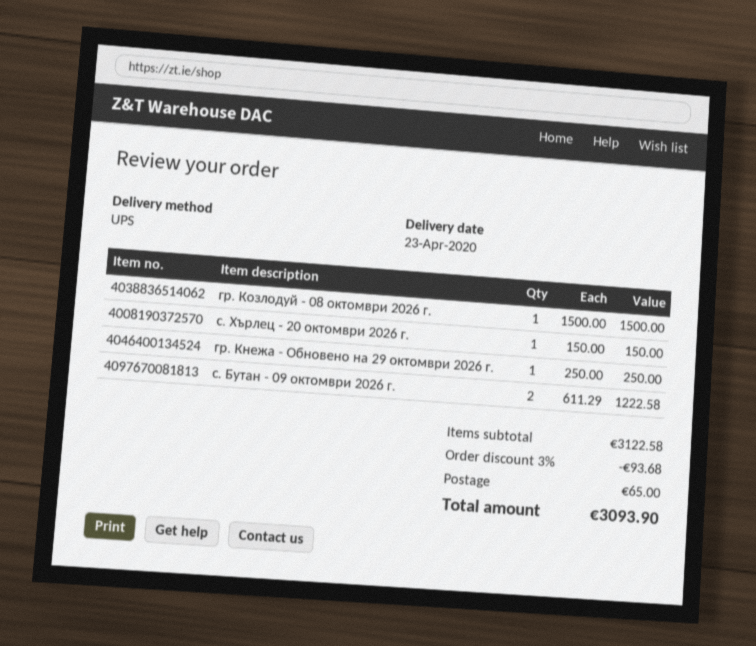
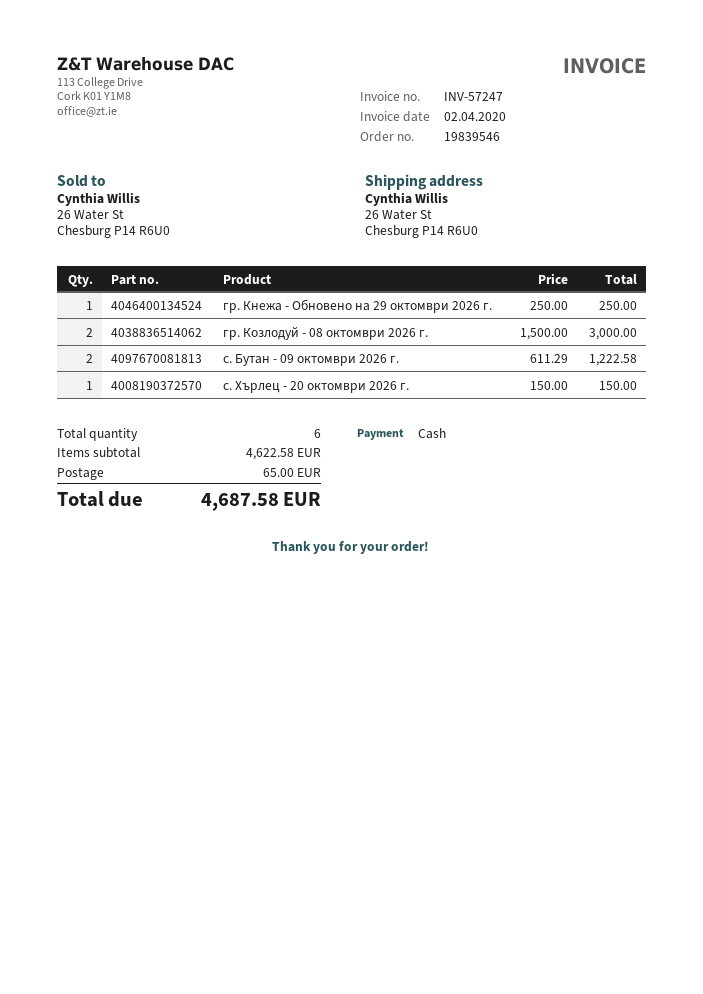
гр. Козлодуй - 08 октомври 2026 г.: 1 x 1500.00 = 1500.00 -> 2 x 1500.00 = 3000.00
subtotal: 3122.58 -> 4622.58
discount: 3% = 93.68 -> none
total: 3093.90 -> 4687.58

